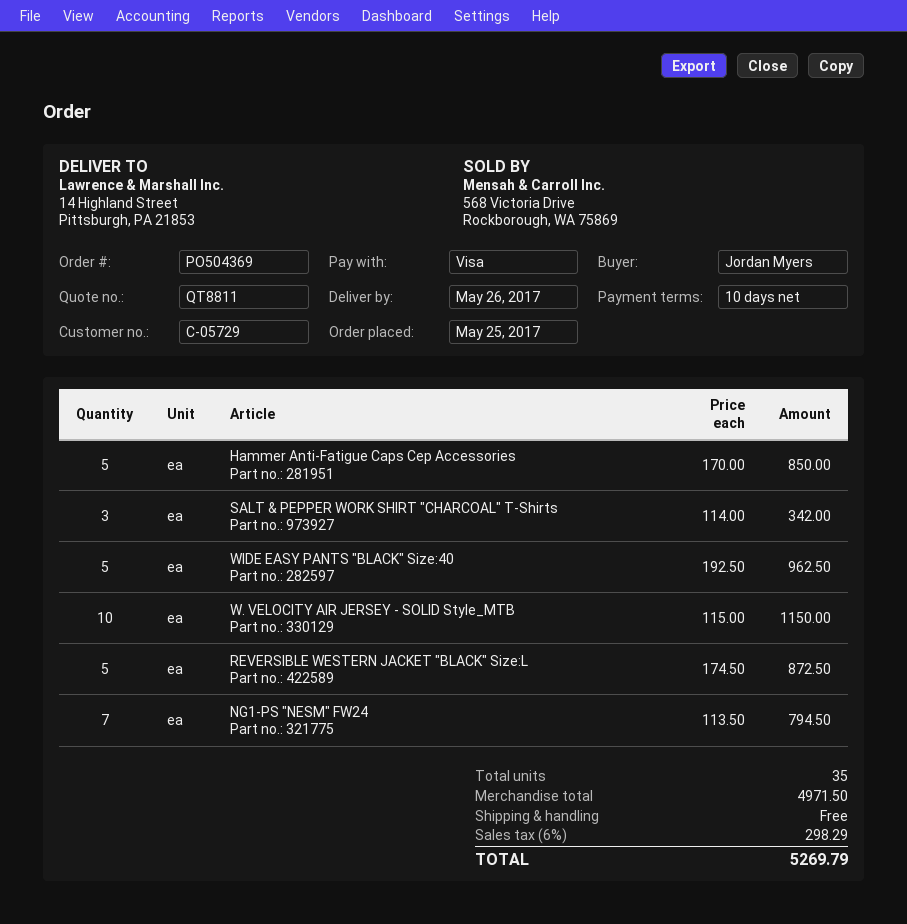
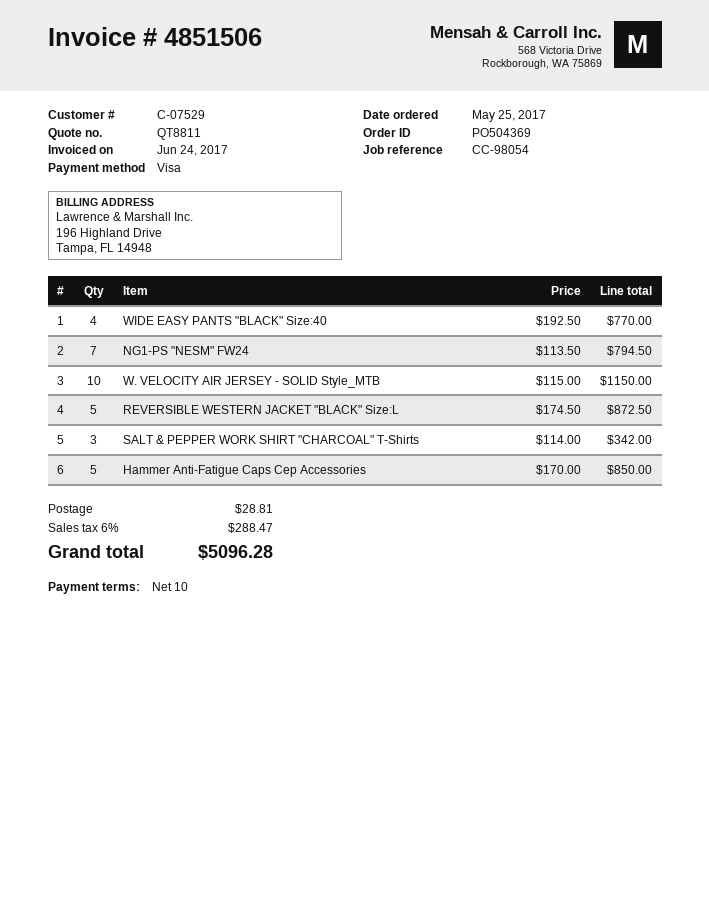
customer number: C-05729 -> C-07529
WIDE EASY PANTS "BLACK" Size:40: 5 x 192.50 = 962.50 -> 4 x 192.50 = 770.00
shipping: 0.00 -> 28.81
tax: 6% = 298.29 -> 6% = 288.47
total: 5269.79 -> 5096.28

